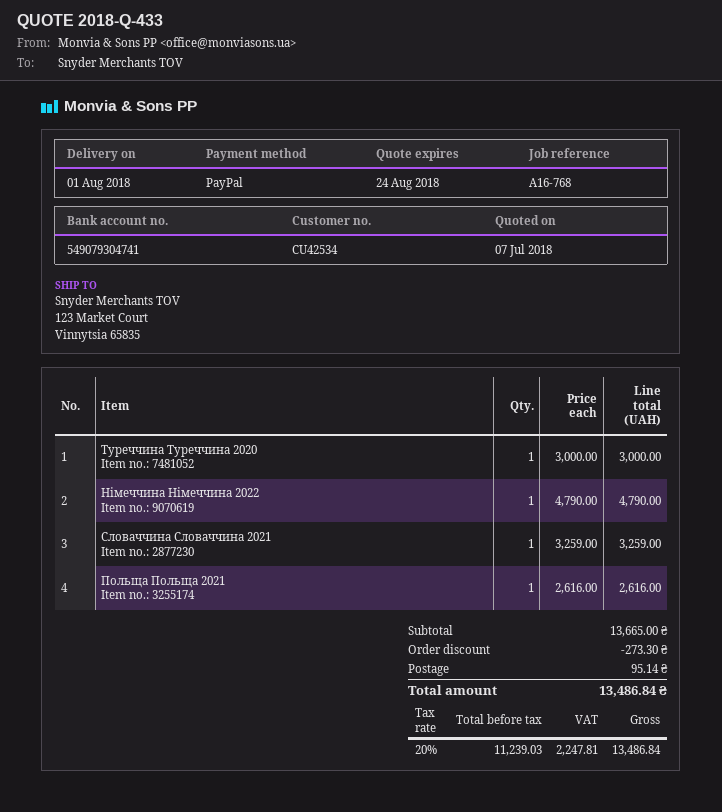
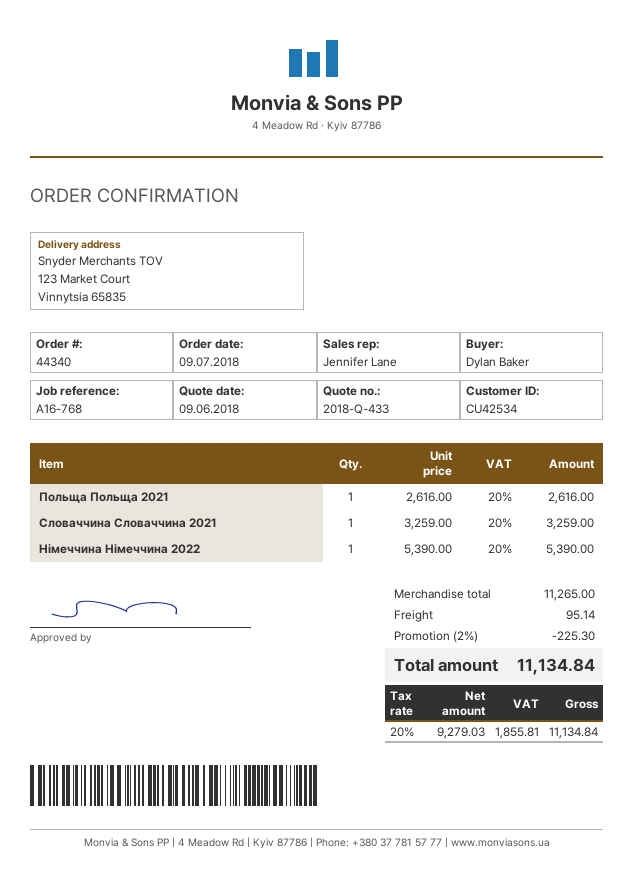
quote date: 2018-07-07 -> 2018-06-09
Туреччина Туреччина 2020: 1 x 3000.00 = 3000.00 -> none
Німеччина Німеччина 2022: 1 x 4790.00 = 4790.00 -> 1 x 5390.00 = 5390.00
subtotal: 13665.00 -> 11265.00
discount: 273.30 -> 225.30
net: 11239.03 -> 9279.03
tax: 20% = 2247.81 -> 20% = 1855.81
total: 13486.84 -> 11134.84

